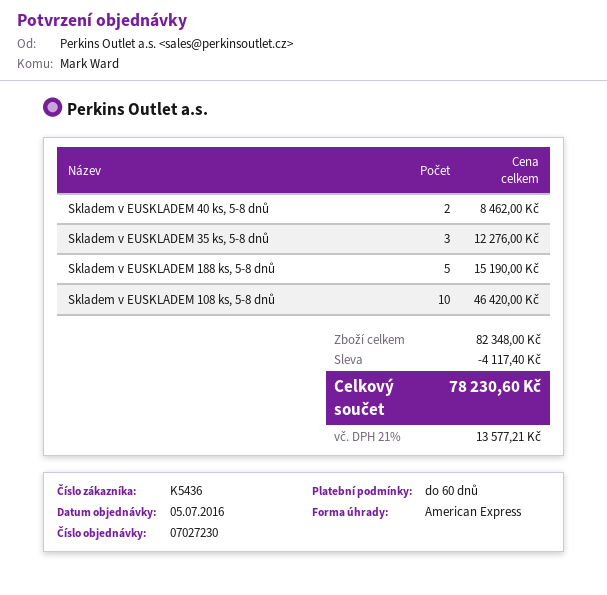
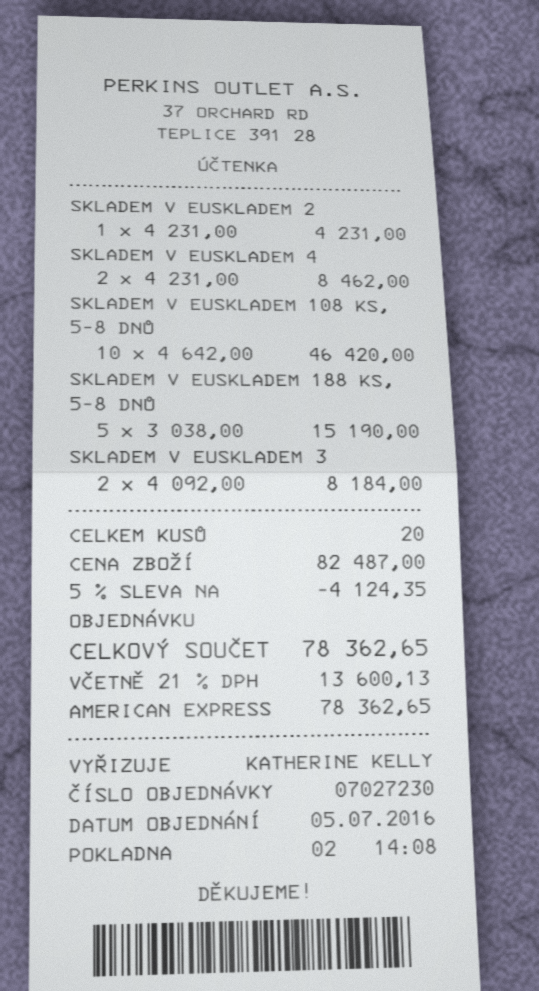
Skladem v EUSKLADEM 35 ks, 5-8 dnů: 3 for 12276.00 -> 2 for 8184.00
SKLADEM V EUSKLADEM 2: none -> 1 for 4231.00
subtotal: 82348.00 -> 82487.00
discount: 4117.40 -> 4124.35
tax: 21% = 13577.21 -> 21% = 13600.13
total: 78230.60 -> 78362.65

